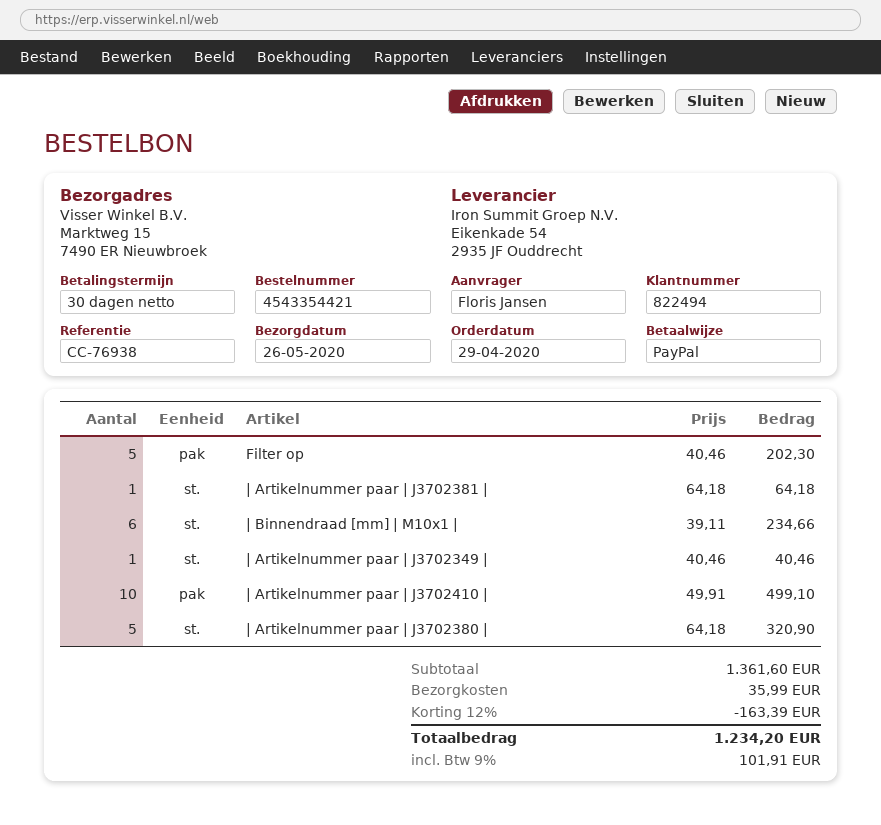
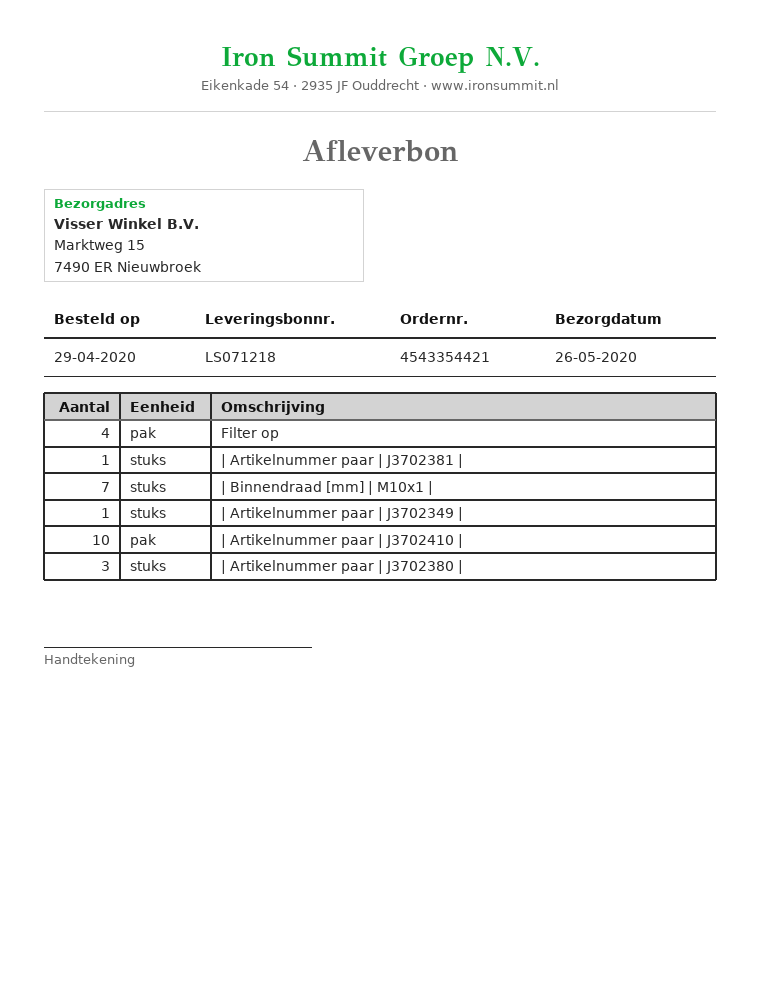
Filter op: 5 -> 4
| Binnendraad [mm] | M10x1 |: 6 -> 7
| Artikelnummer paar | J3702380 |: 5 -> 3

